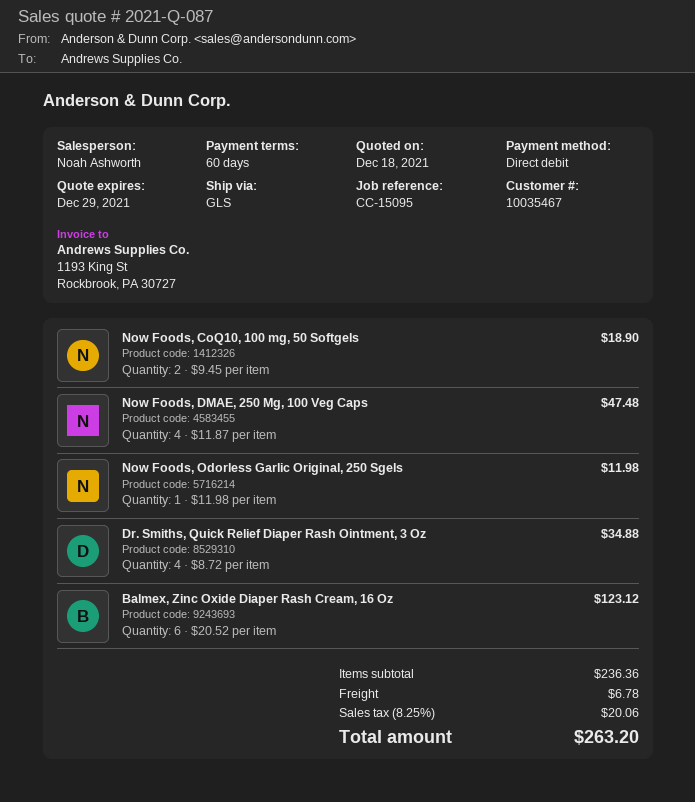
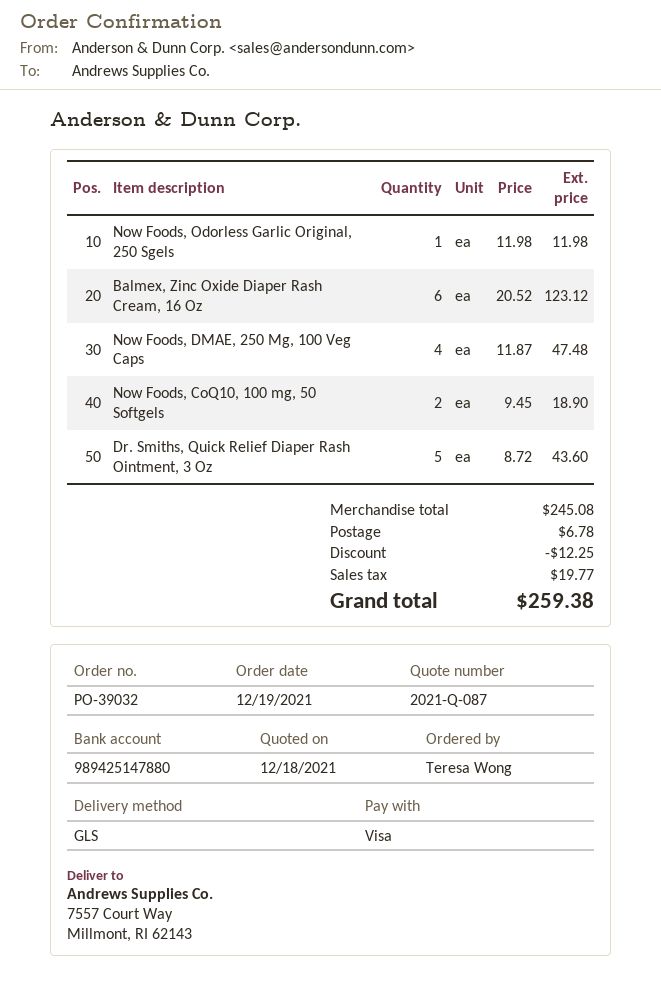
payment method: direct debit -> Visa
Dr. Smiths, Quick Relief Diaper Rash Ointment, 3 Oz: 4 x 8.72 = 34.88 -> 5 x 8.72 = 43.60
subtotal: 236.36 -> 245.08
discount: none -> 12.25
tax: 20.06 -> 19.77
total: 263.20 -> 259.38

